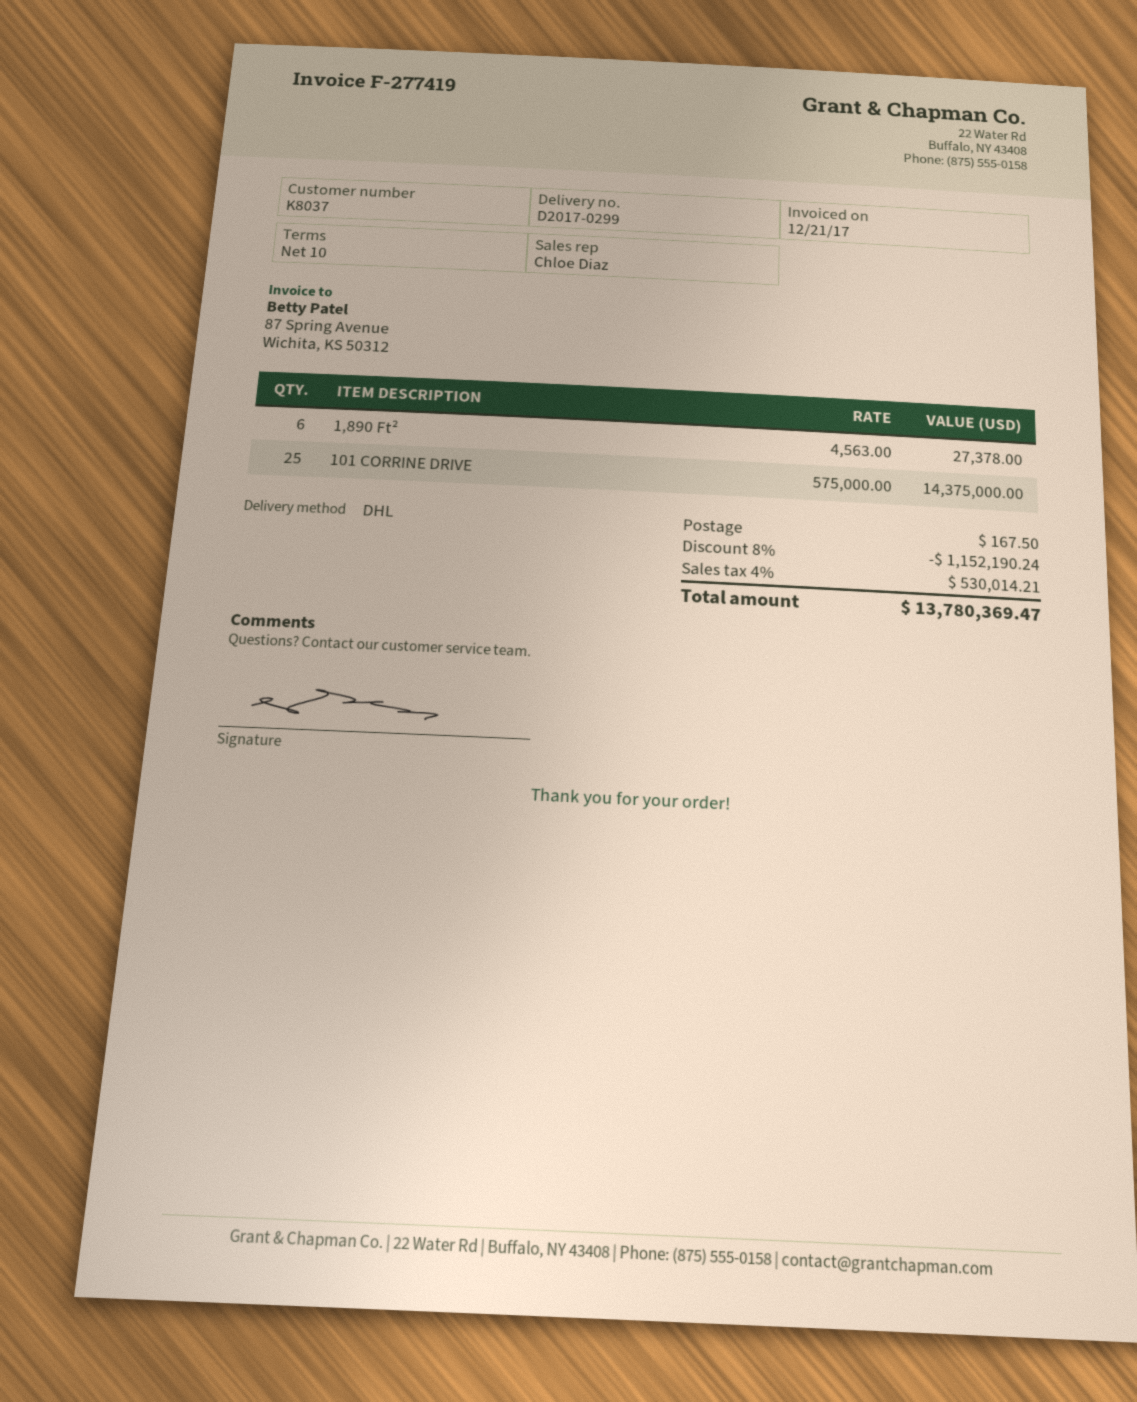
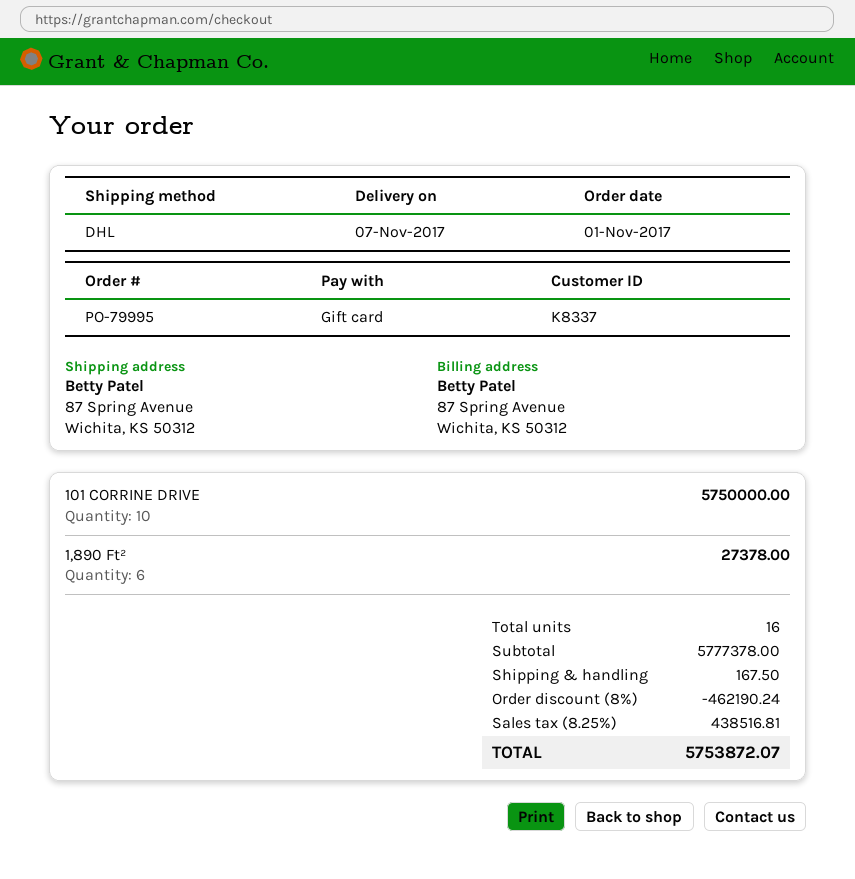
customer number: K8037 -> K8337
101 CORRINE DRIVE: 25 for 14375000.00 -> 10 for 5750000.00
discount: 8% = 1152190.24 -> 8% = 462190.24
tax: 4% = 530014.21 -> 8.25% = 438516.81
total: 13780369.47 -> 5753872.07

